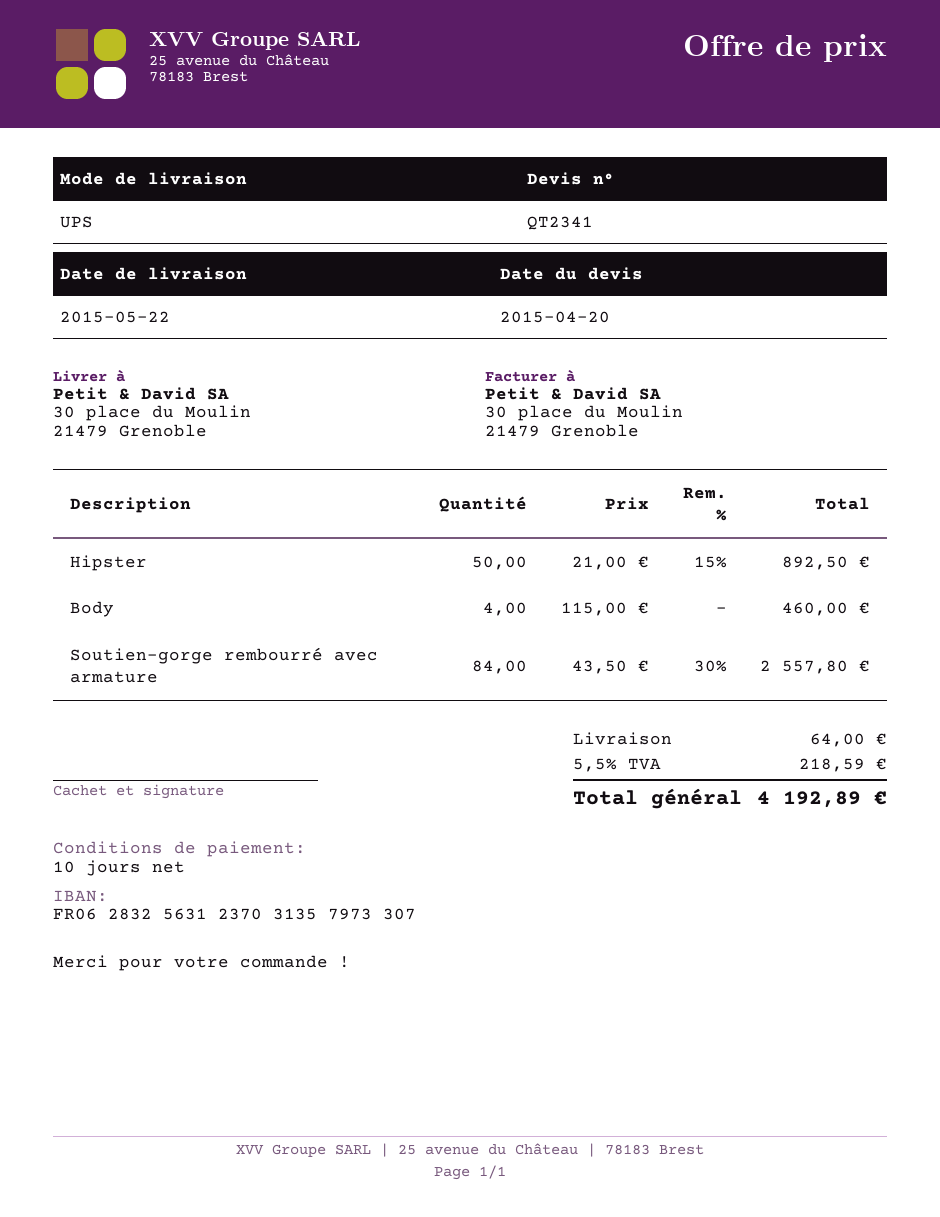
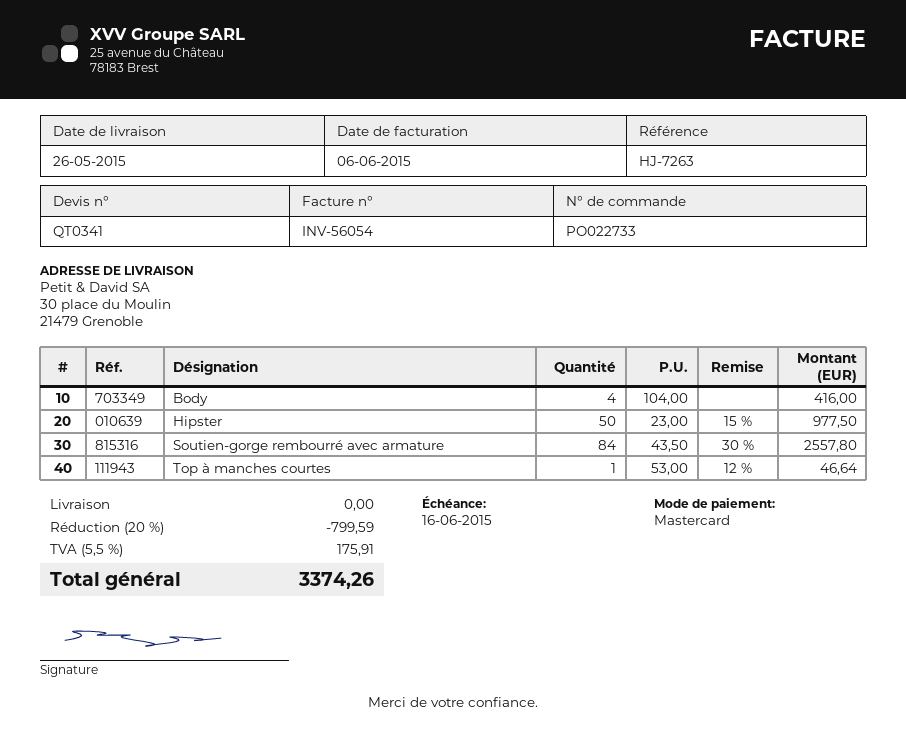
quote number: QT2341 -> QT0341
delivery date: 2015-05-22 -> 2015-05-26
Hipster: 50 x 21.00 - 15% = 892.50 -> 50 x 23.00 - 15% = 977.50
Body: 4 x 115.00 = 460.00 -> 4 x 104.00 = 416.00
Top à manches courtes: none -> 1 x 53.00 - 12% = 46.64
discount: none -> 20% = 799.59
shipping: 64.00 -> 0.00
tax: 5.5% = 218.59 -> 5.5% = 175.91
total: 4192.89 -> 3374.26

